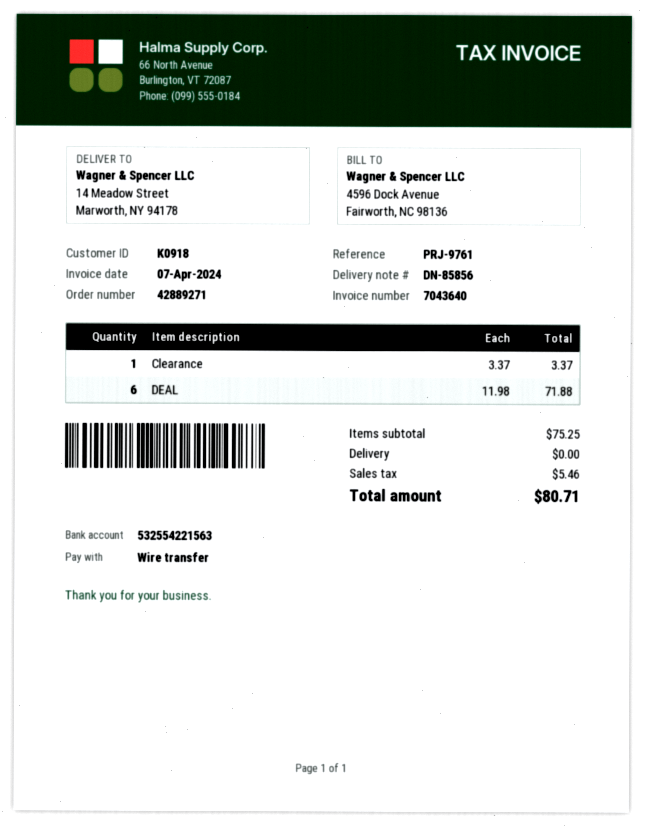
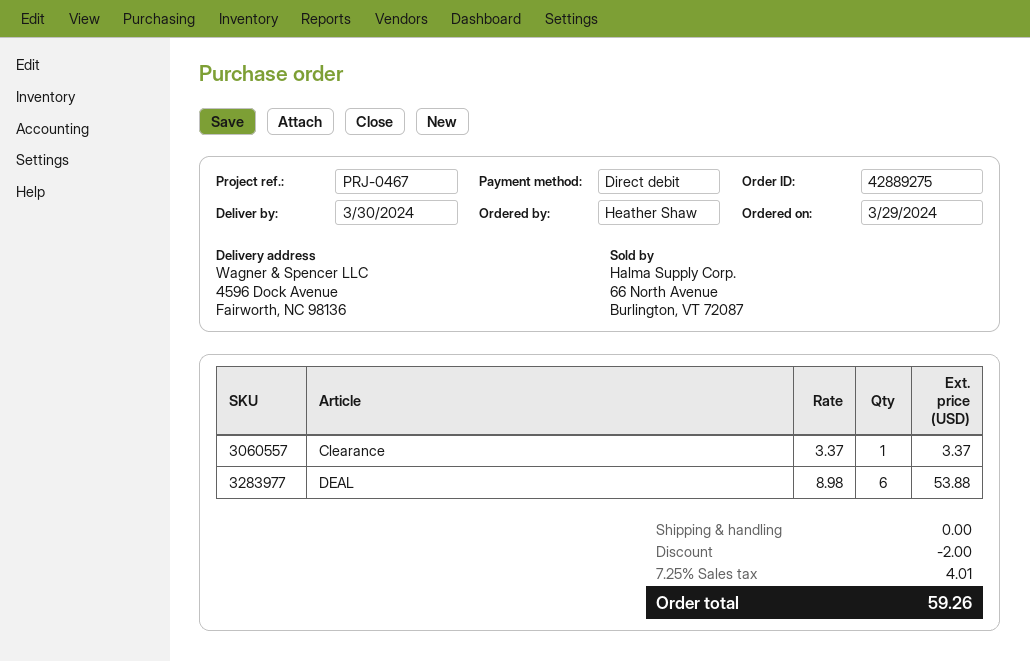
order number: 42889271 -> 42889275
reference: PRJ-9761 -> PRJ-0467
payment method: bank transfer -> direct debit
ship to: 14 Meadow Street, Marworth, NY 94178 -> 4596 Dock Avenue, Fairworth, NC 98136
DEAL: 6 x 11.98 = 71.88 -> 6 x 8.98 = 53.88
discount: none -> 2.00
tax: 5.46 -> 4.01
total: 80.71 -> 59.26

